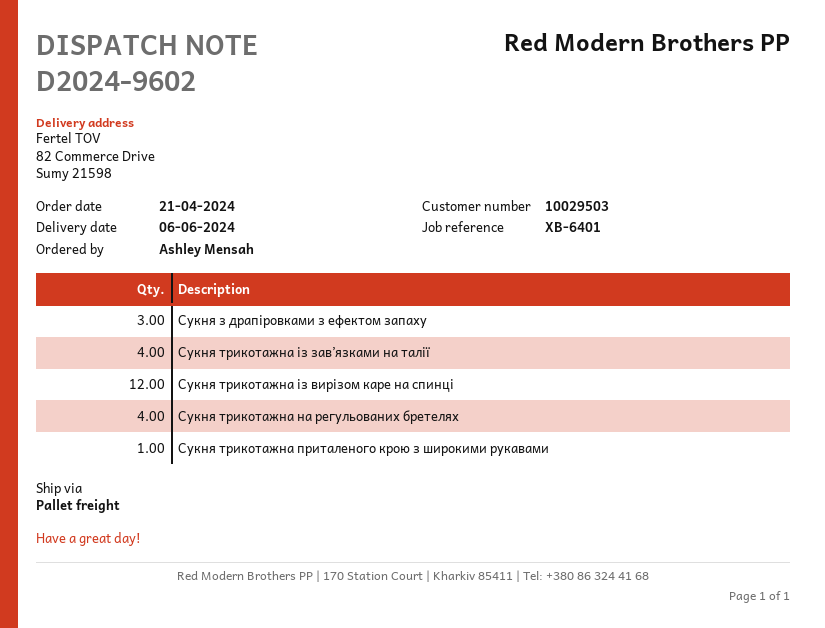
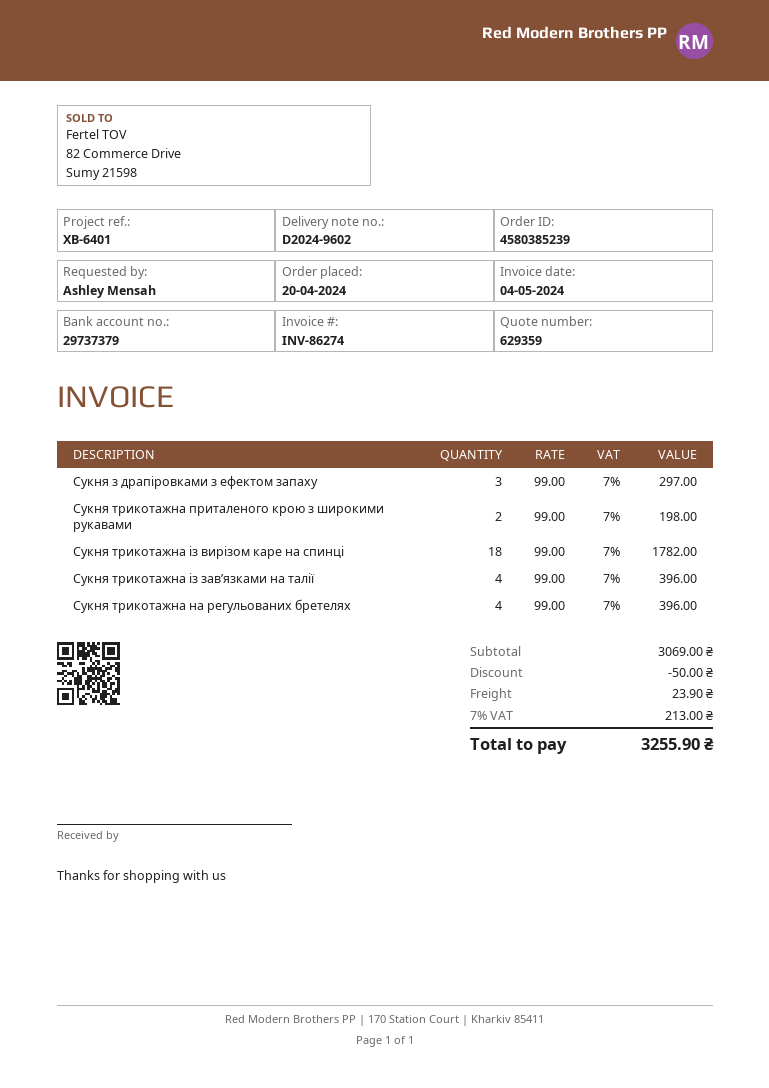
order date: 2024-04-21 -> 2024-04-20
Сукня трикотажна із вирізом каре на спинці: 12 -> 18
Сукня трикотажна приталеного крою з широкими рукавами: 1 -> 2

